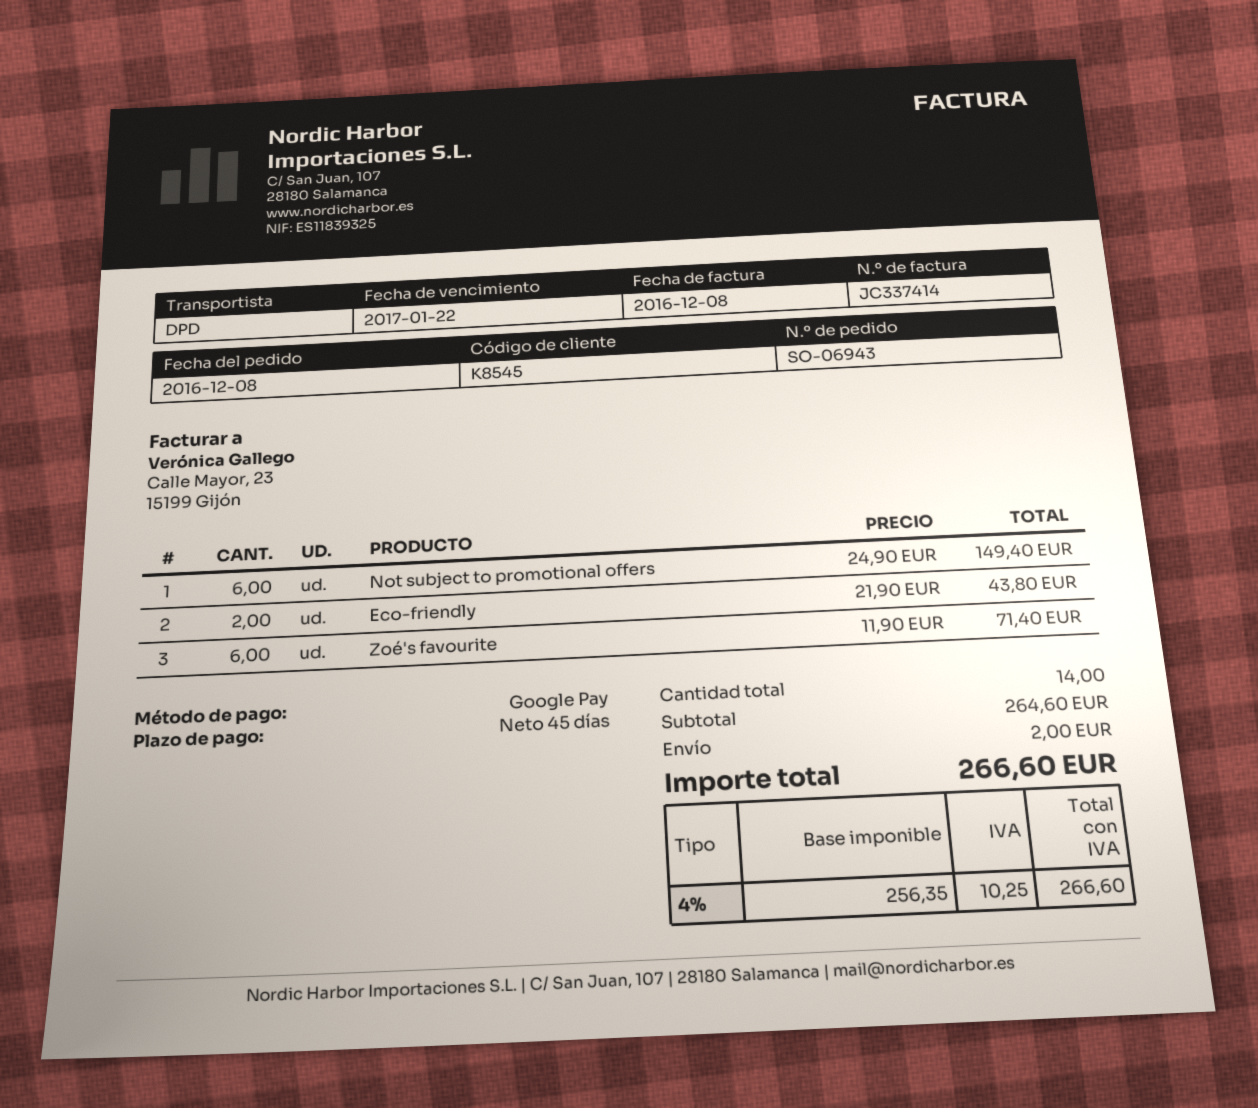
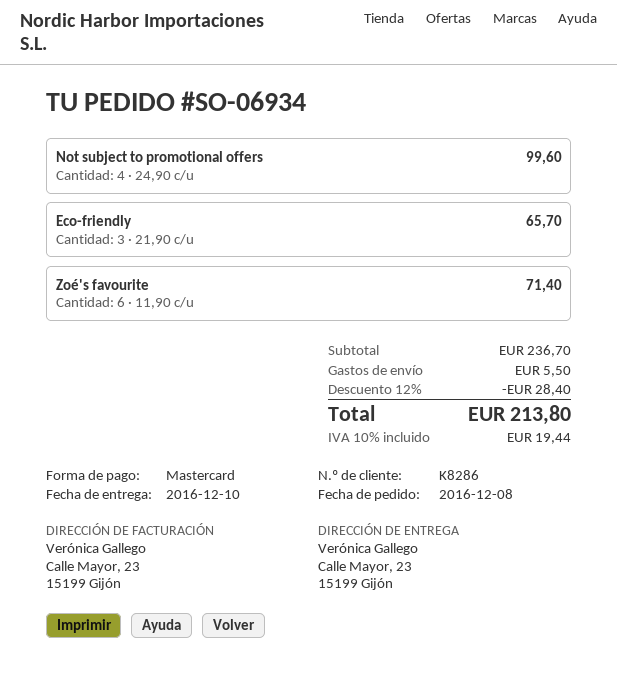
order number: SO-06943 -> SO-06934
customer number: K8545 -> K8286
payment method: Google Pay -> Mastercard
Not subject to promotional offers: 6 x 24.90 = 149.40 -> 4 x 24.90 = 99.60
Eco-friendly: 2 x 21.90 = 43.80 -> 3 x 21.90 = 65.70
subtotal: 264.60 -> 236.70
discount: none -> 12% = 28.40
shipping: 2.00 -> 5.50
tax: 4% = 10.25 -> 10% = 19.44
total: 266.60 -> 213.80

